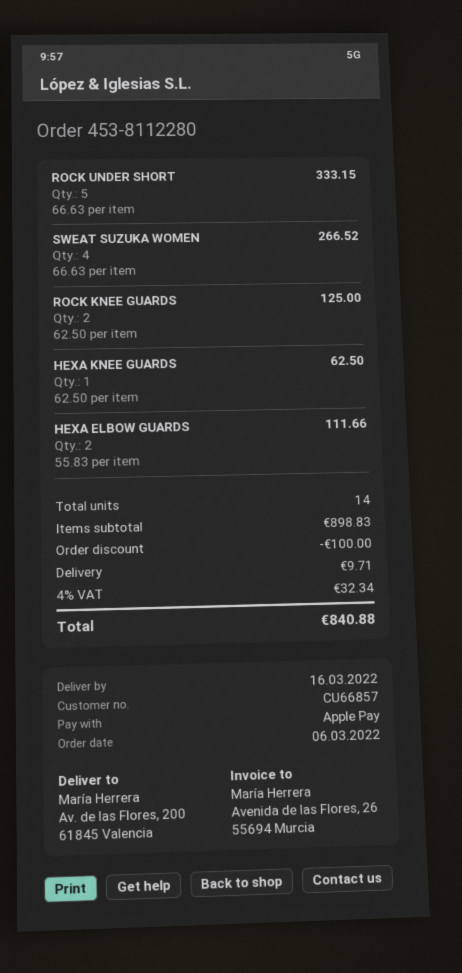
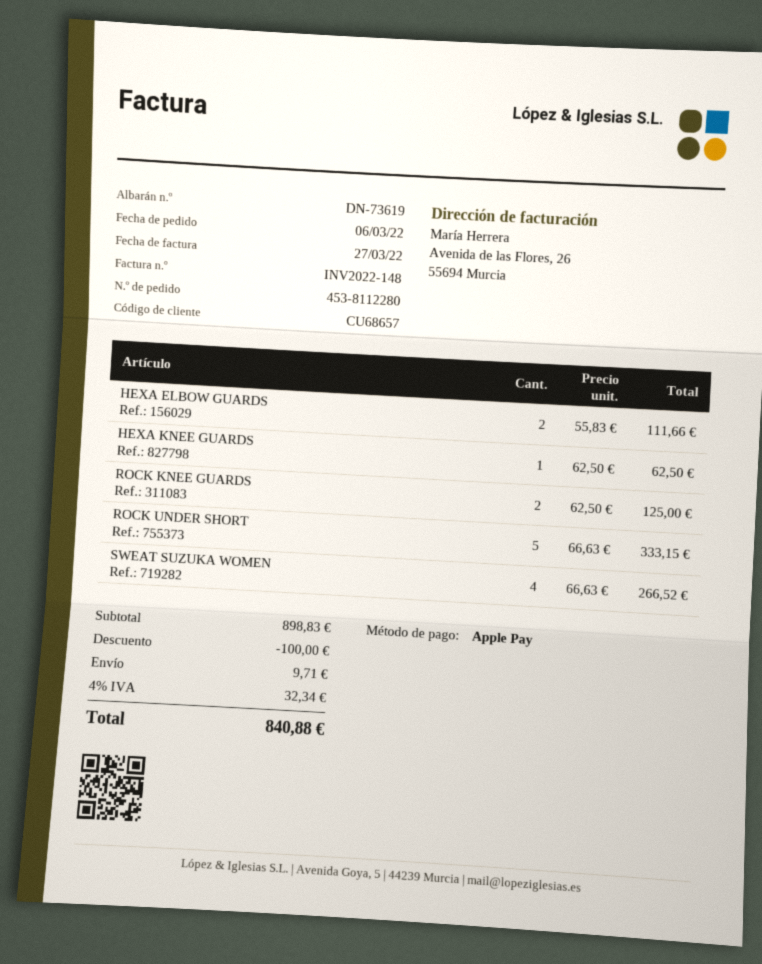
customer number: CU66857 -> CU68657

